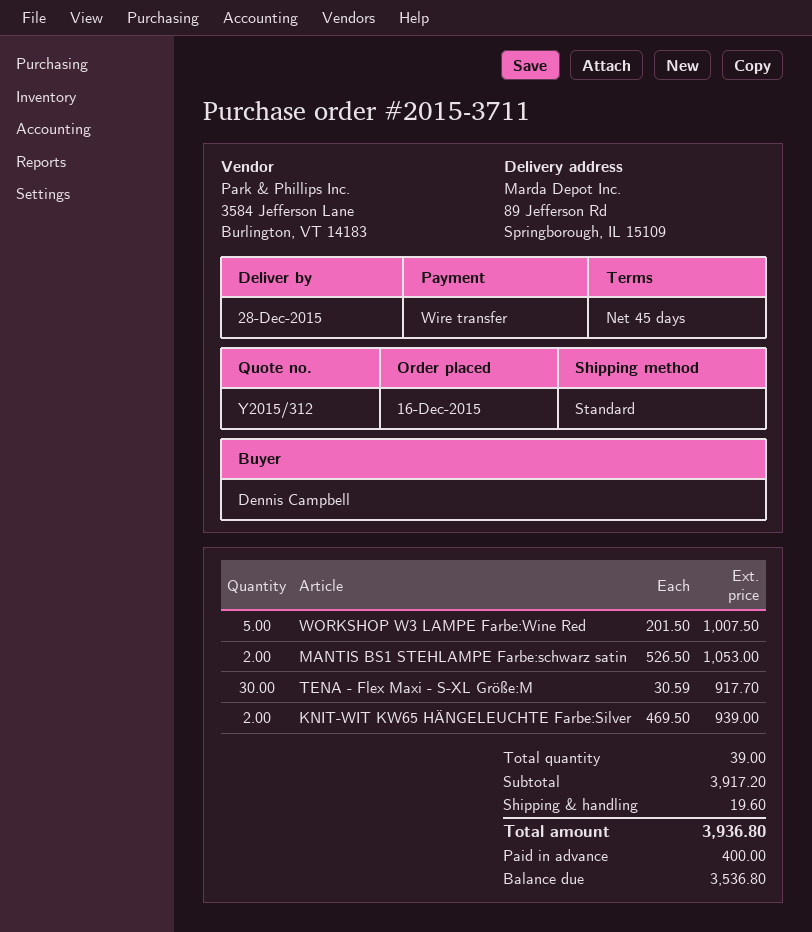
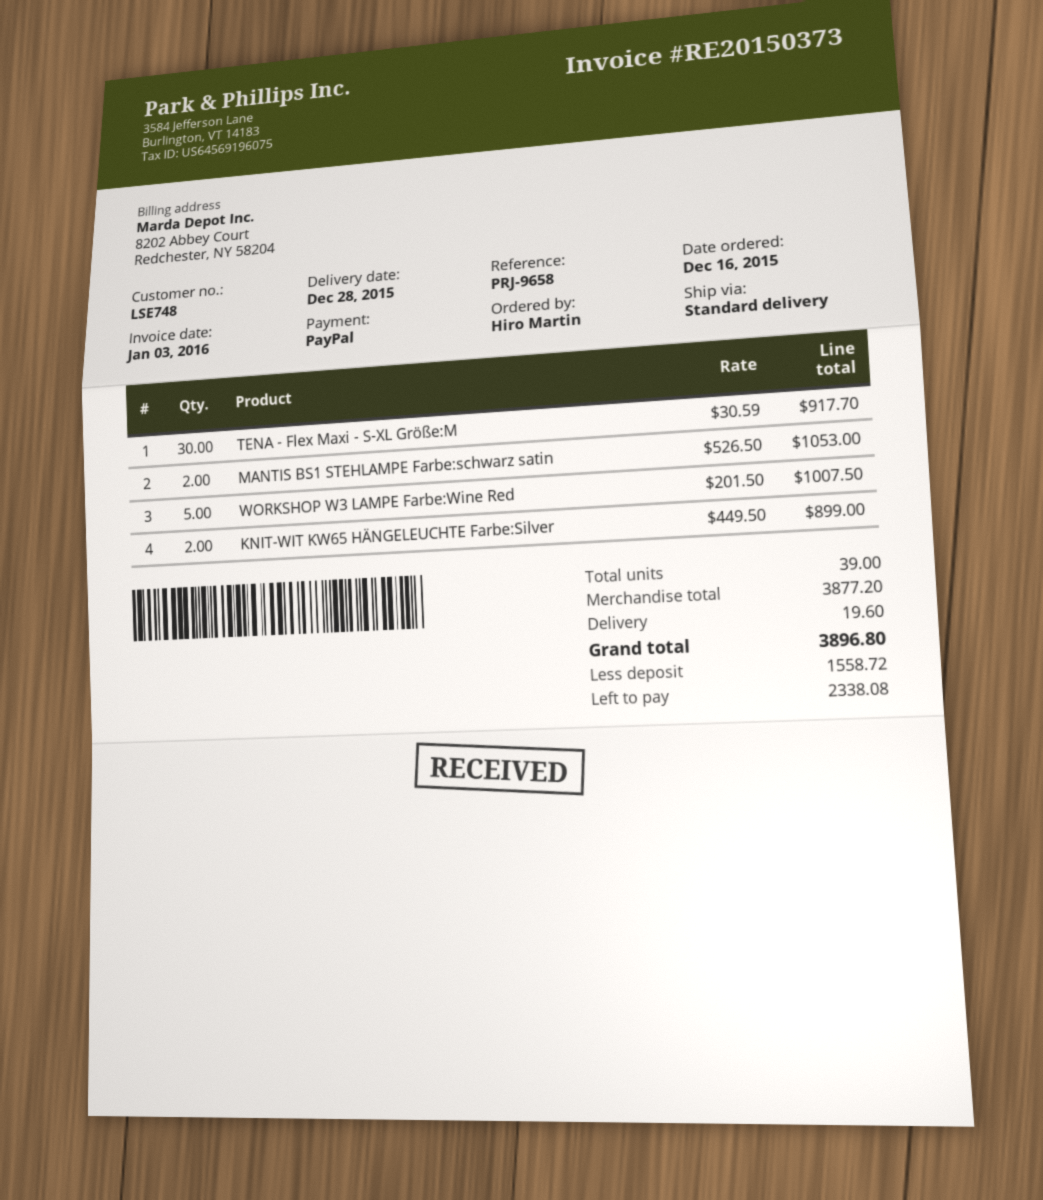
ordered by: Dennis Campbell -> Hiro Martin
payment method: bank transfer -> PayPal
KNIT-WIT KW65 HÄNGELEUCHTE Farbe:Silver: 2 x 469.50 = 939.00 -> 2 x 449.50 = 899.00
subtotal: 3917.20 -> 3877.20
total: 3936.80 -> 3896.80
deposit: 400.00 -> 1558.72
balance: 3536.80 -> 2338.08

